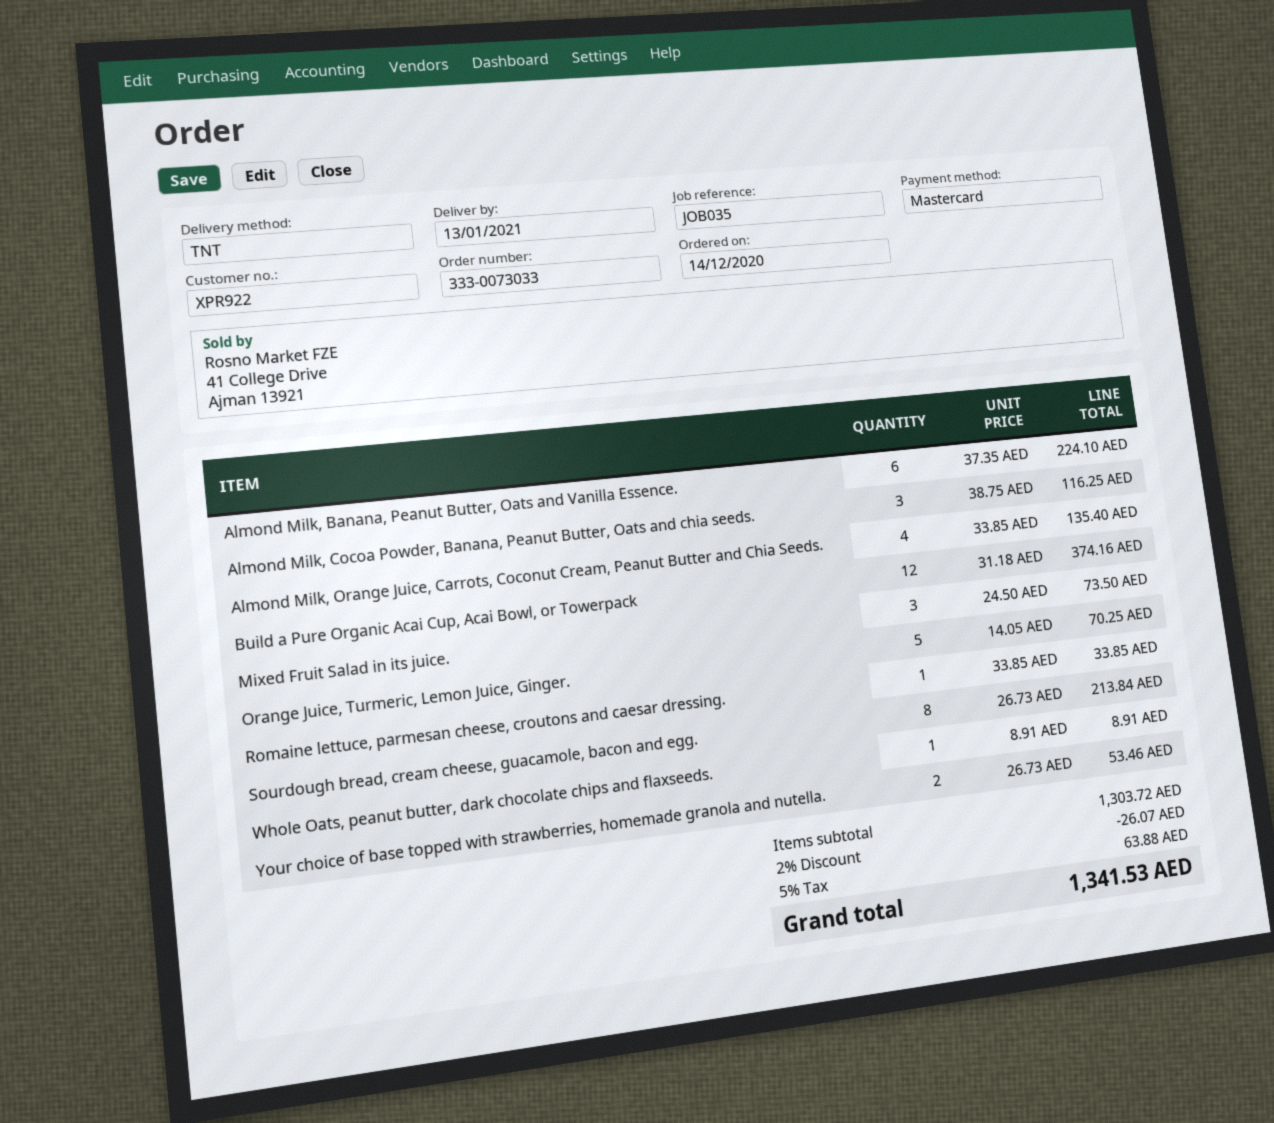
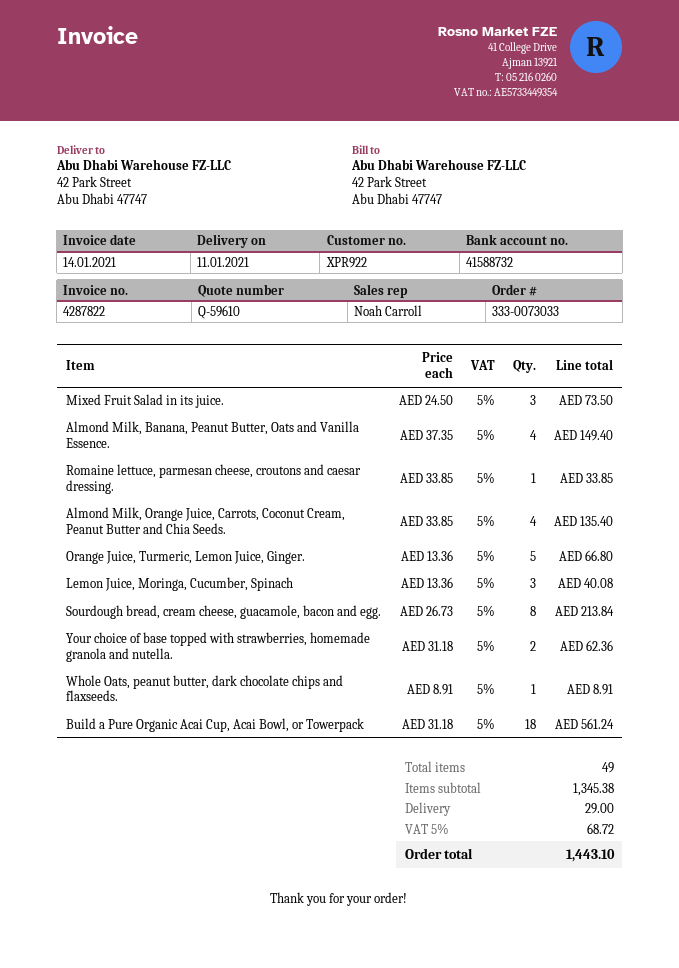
delivery date: 2021-01-13 -> 2021-01-11
Almond Milk, Banana, Peanut Butter, Oats and Vanilla Essence.: 6 x 37.35 = 224.10 -> 4 x 37.35 = 149.40
Almond Milk, Cocoa Powder, Banana, Peanut Butter, Oats and chia seeds.: 3 x 38.75 = 116.25 -> none
Build a Pure Organic Acai Cup, Acai Bowl, or Towerpack: 12 x 31.18 = 374.16 -> 18 x 31.18 = 561.24
Orange Juice, Turmeric, Lemon Juice, Ginger.: 5 x 14.05 = 70.25 -> 5 x 13.36 = 66.80
Your choice of base topped with strawberries, homemade granola and nutella.: 2 x 26.73 = 53.46 -> 2 x 31.18 = 62.36
Lemon Juice, Moringa, Cucumber, Spinach: none -> 3 x 13.36 = 40.08
subtotal: 1303.72 -> 1345.38
discount: 2% = 26.07 -> none
shipping: none -> 29.00
tax: 5% = 63.88 -> 5% = 68.72
total: 1341.53 -> 1443.10

